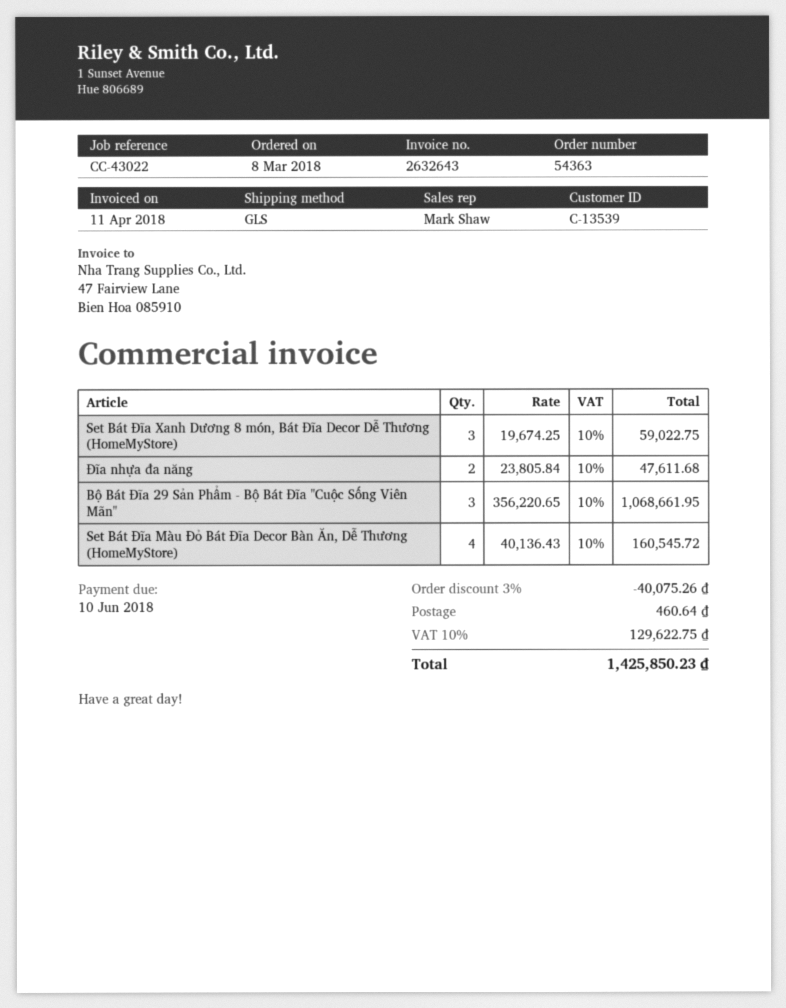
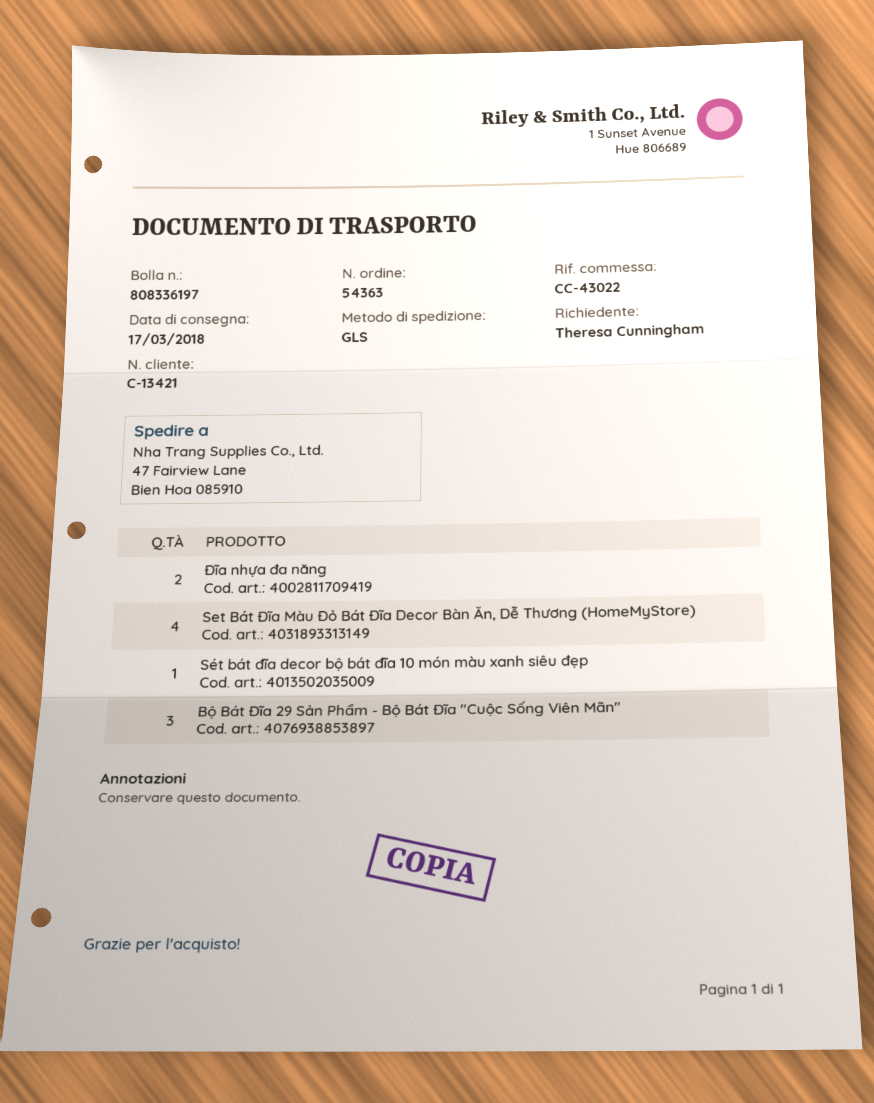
customer number: C-13539 -> C-13421
Set Bát Đĩa Xanh Dương 8 món, Bát Đĩa Decor Dễ Thương (HomeMyStore): 3 -> none
Sét bát đĩa decor bộ bát đĩa 10 món màu xanh siêu đẹp: none -> 1

